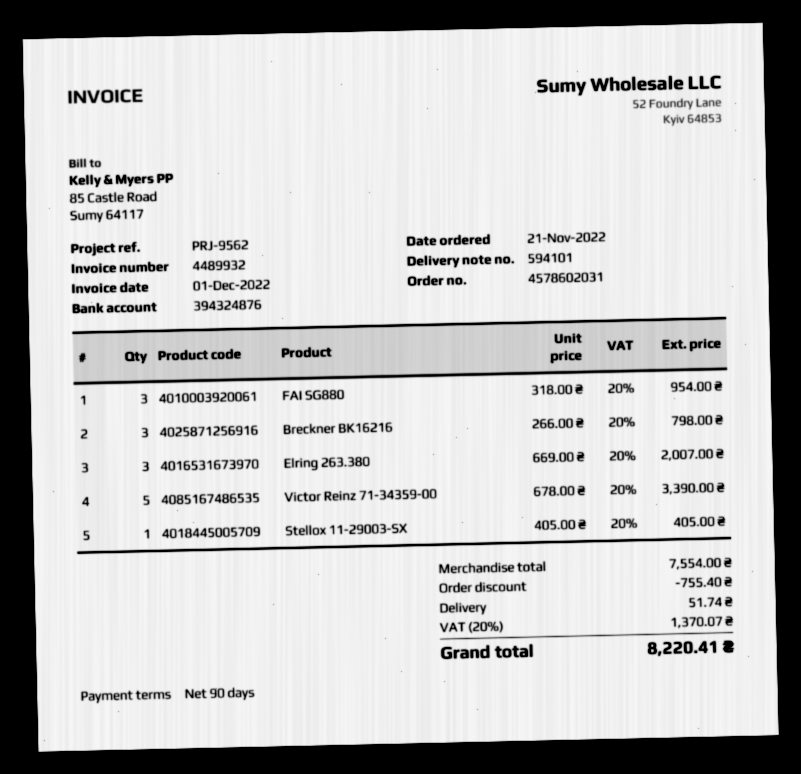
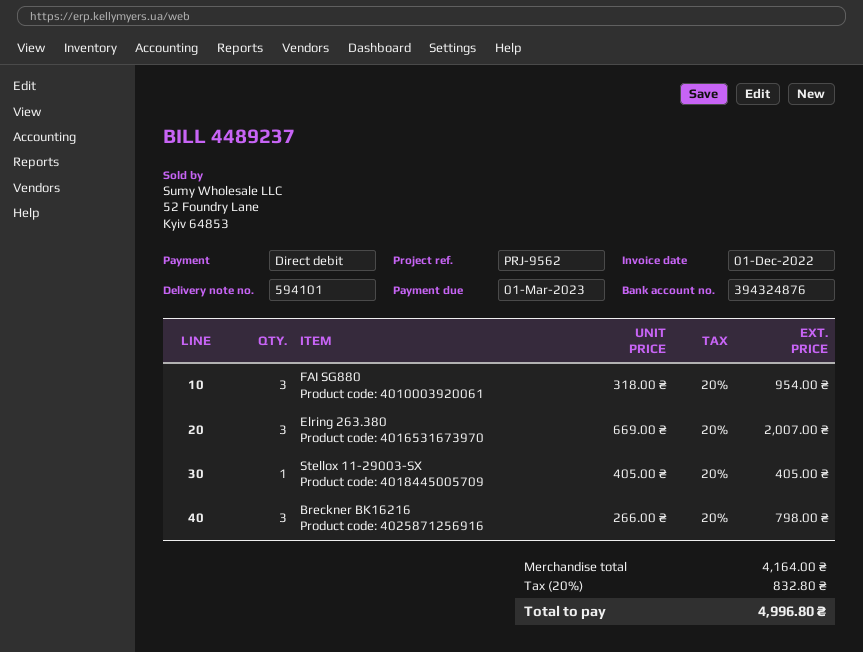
invoice number: 4489932 -> 4489237
Victor Reinz 71-34359-00: 5 x 678.00 = 3390.00 -> none
subtotal: 7554.00 -> 4164.00
discount: 755.40 -> none
shipping: 51.74 -> none
tax: 20% = 1370.07 -> 20% = 832.80
total: 8220.41 -> 4996.80

